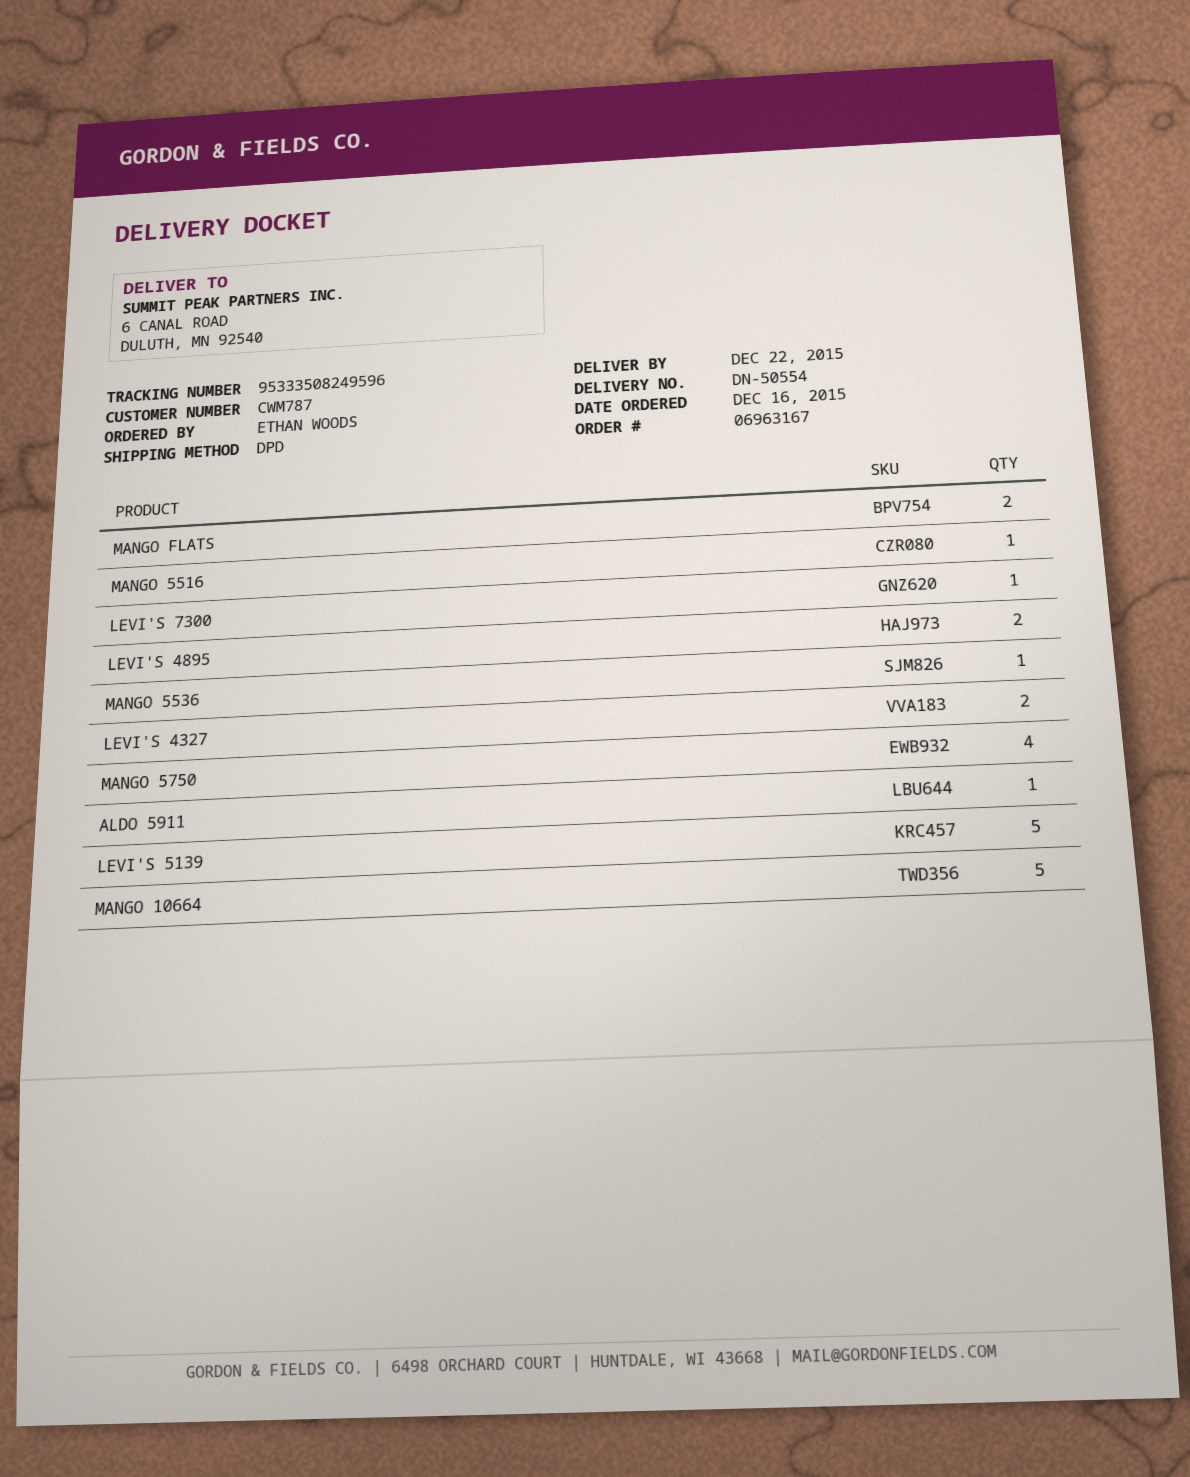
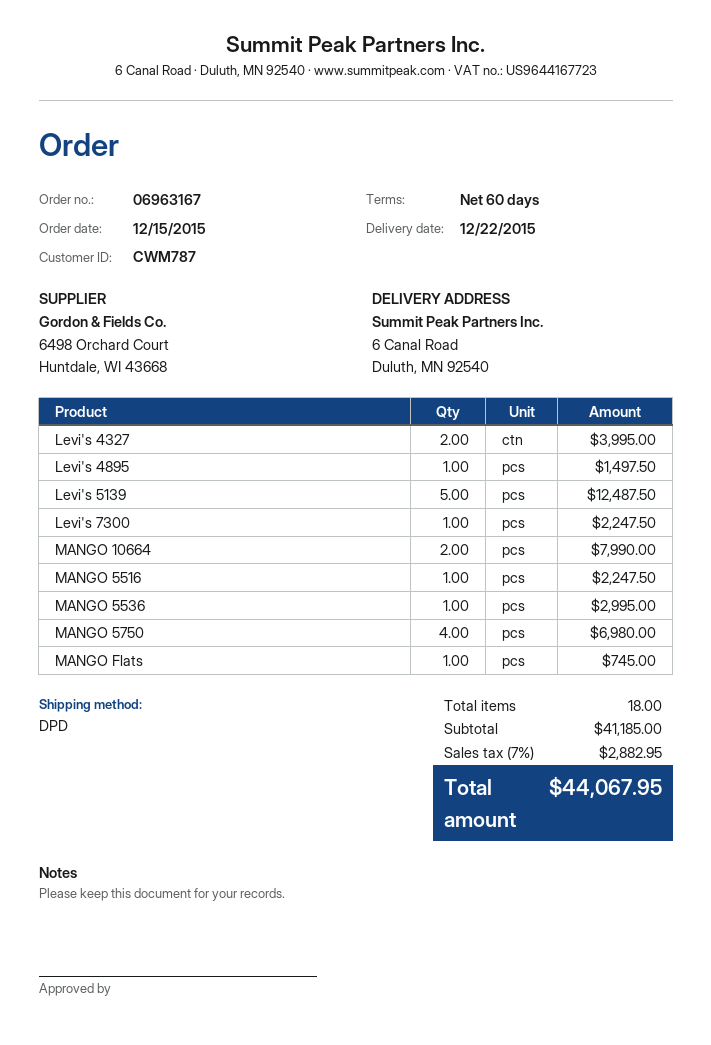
order date: 2015-12-16 -> 2015-12-15
MANGO FLATS: 2 -> 1
LEVI'S 4895: 2 -> 1
ALDO 5911: 1 -> none
MANGO 10664: 5 -> 2

